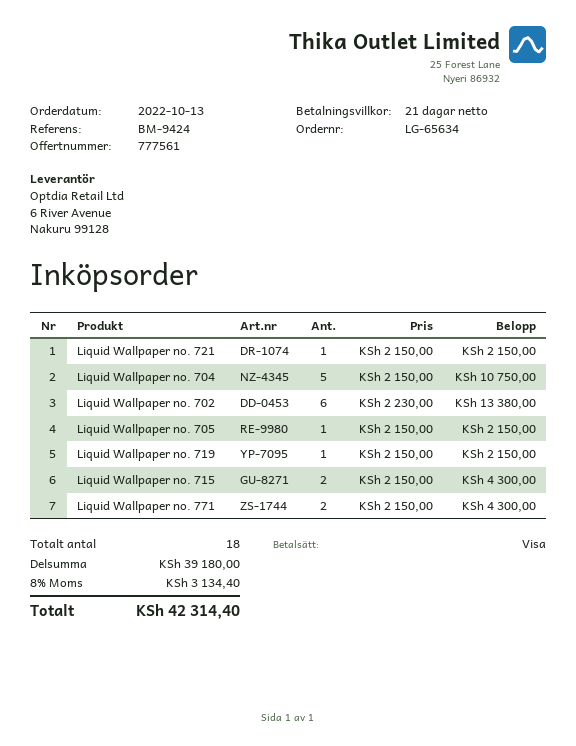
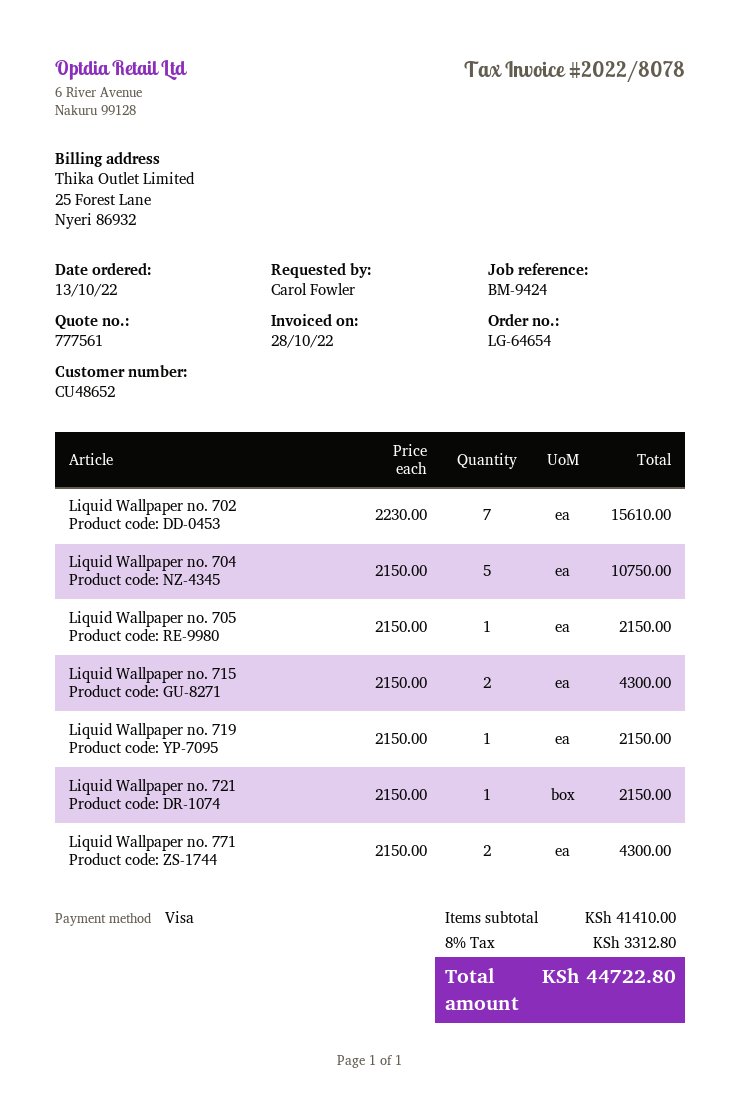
order number: LG-65634 -> LG-64654
Liquid Wallpaper no. 702: 6 x 2230.00 = 13380.00 -> 7 x 2230.00 = 15610.00
subtotal: 39180.00 -> 41410.00
tax: 8% = 3134.40 -> 8% = 3312.80
total: 42314.40 -> 44722.80

